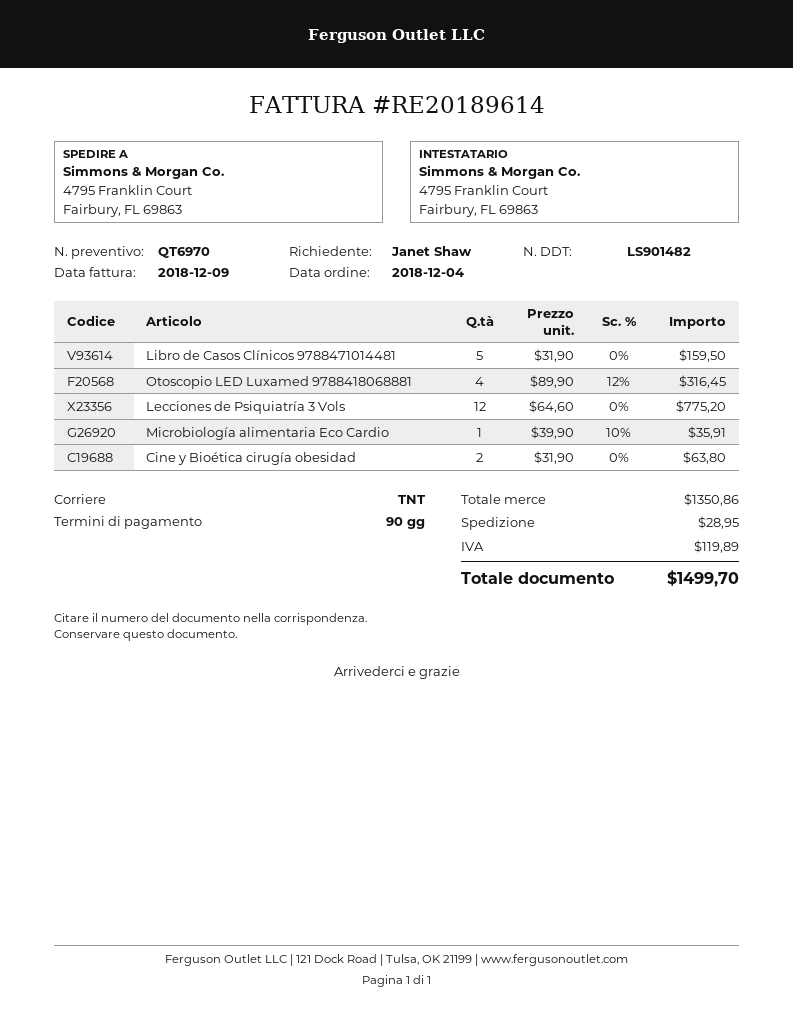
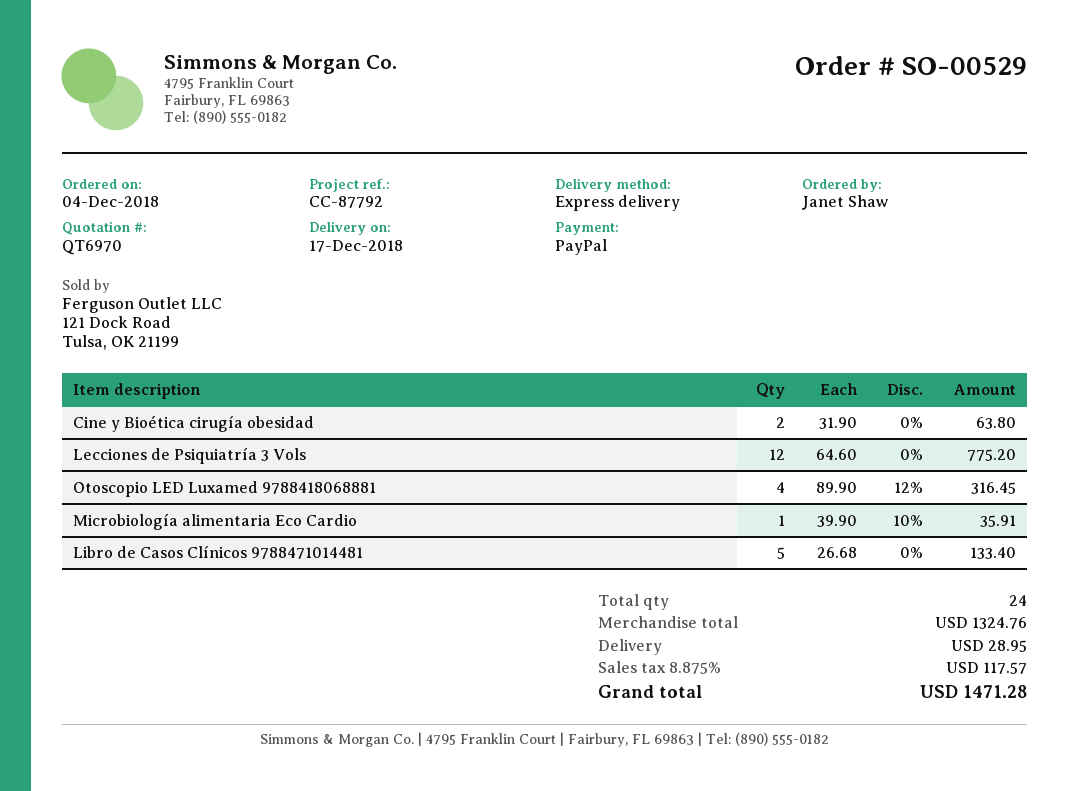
shipping method: TNT -> express
Libro de Casos Clínicos 9788471014481: 5 x 31.90 = 159.50 -> 5 x 26.68 = 133.40
subtotal: 1350.86 -> 1324.76
tax: 119.89 -> 117.57
total: 1499.70 -> 1471.28

